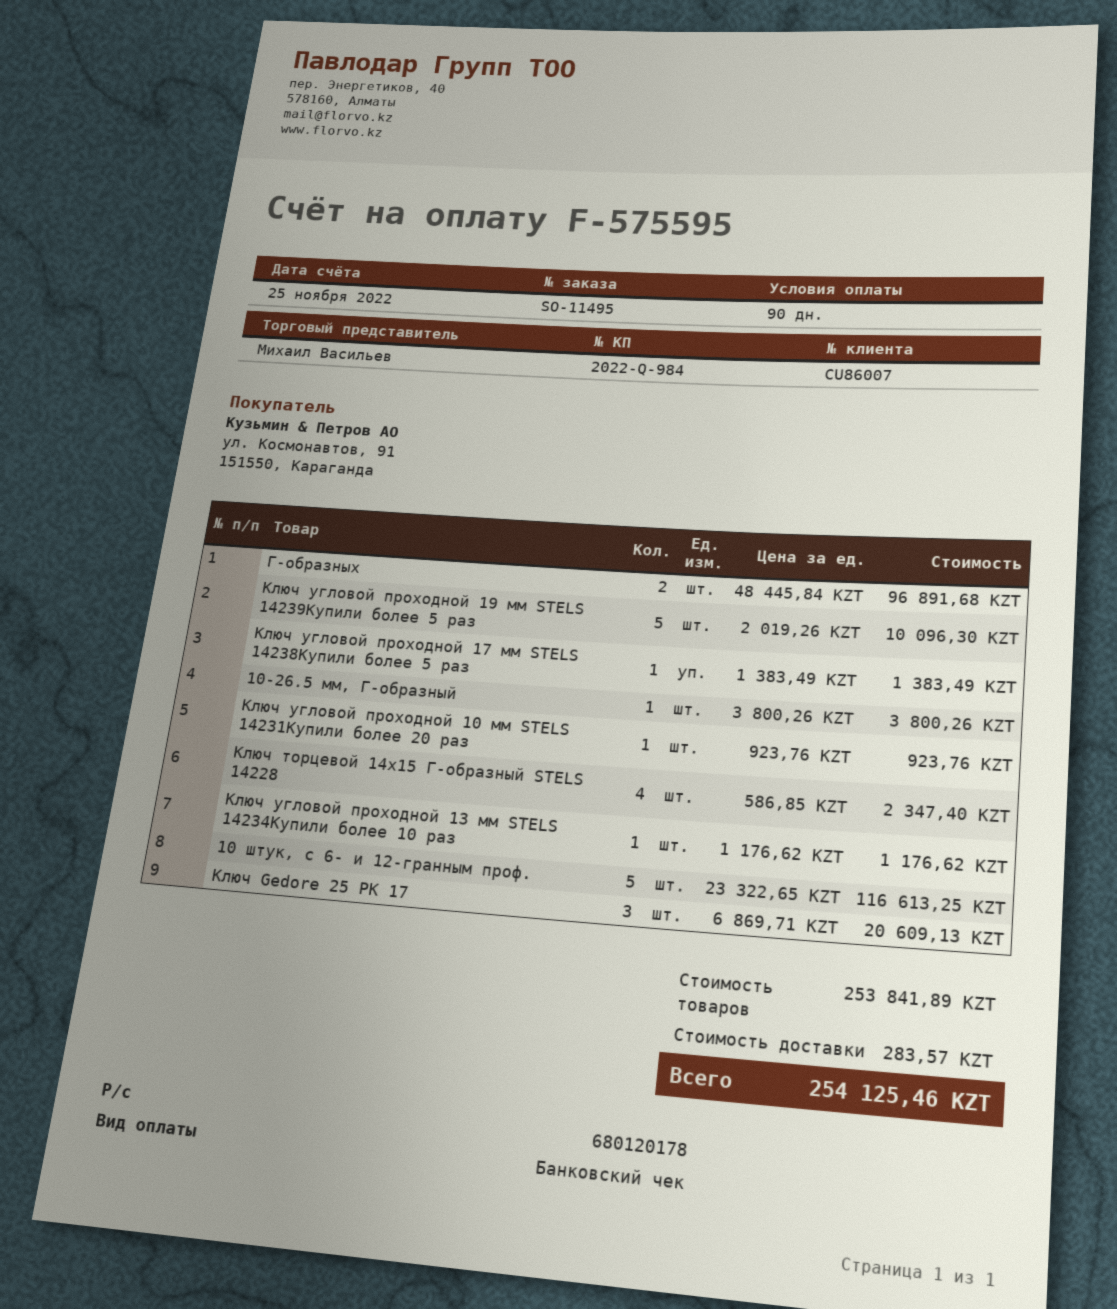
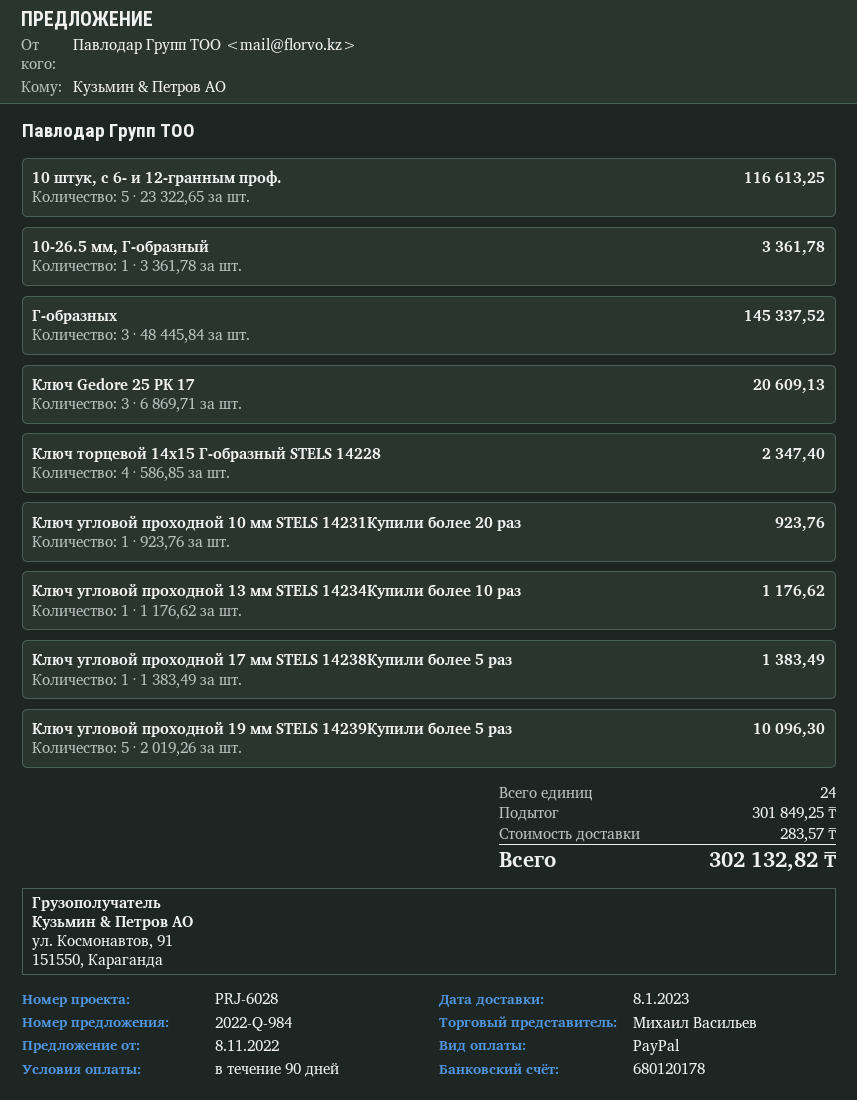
payment method: cheque -> PayPal
Г-образных: 2 x 48445.84 = 96891.68 -> 3 x 48445.84 = 145337.52
10-26.5 мм, Г-образный: 1 x 3800.26 = 3800.26 -> 1 x 3361.78 = 3361.78
subtotal: 253841.89 -> 301849.25
total: 254125.46 -> 302132.82

